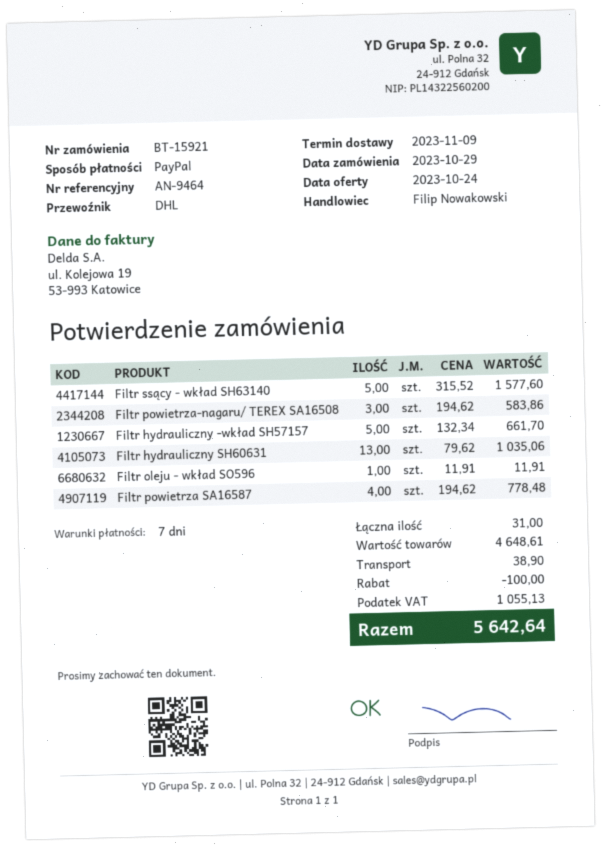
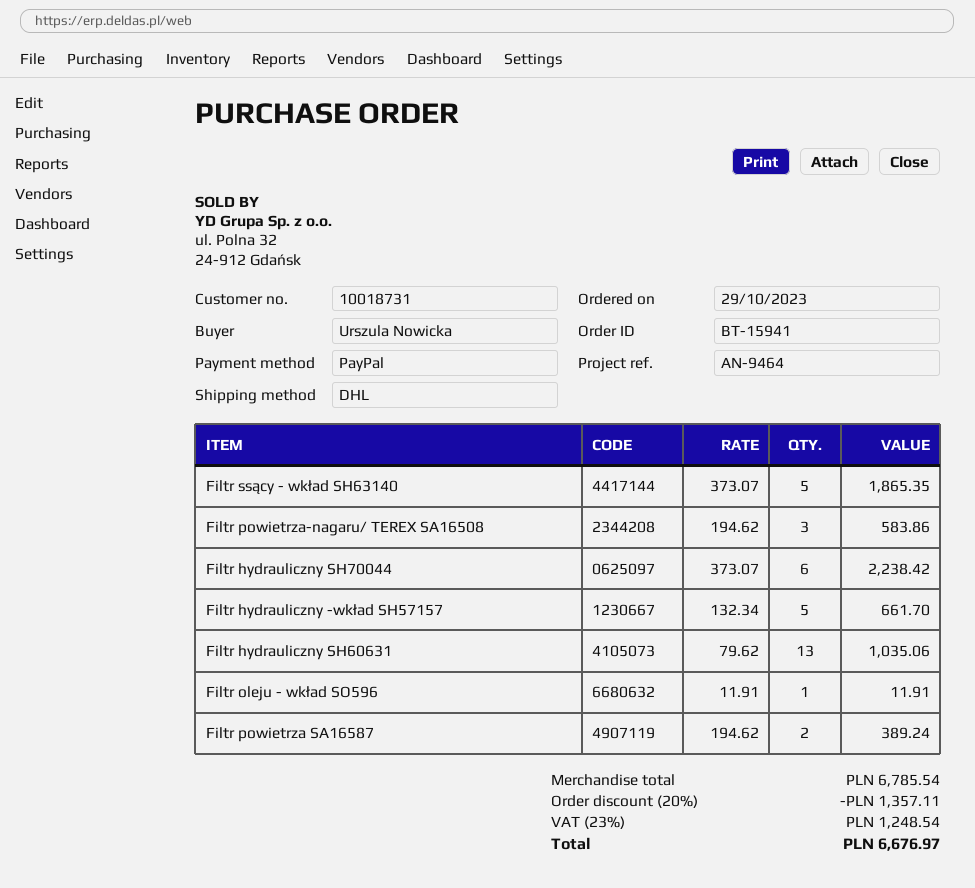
order number: BT-15921 -> BT-15941
Filtr ssący - wkład SH63140: 5 x 315.52 = 1577.60 -> 5 x 373.07 = 1865.35
Filtr powietrza SA16587: 4 x 194.62 = 778.48 -> 2 x 194.62 = 389.24
Filtr hydrauliczny SH70044: none -> 6 x 373.07 = 2238.42
subtotal: 4648.61 -> 6785.54
discount: 100.00 -> 1357.11
shipping: 38.90 -> none
tax: 1055.13 -> 1248.54
total: 5642.64 -> 6676.97

